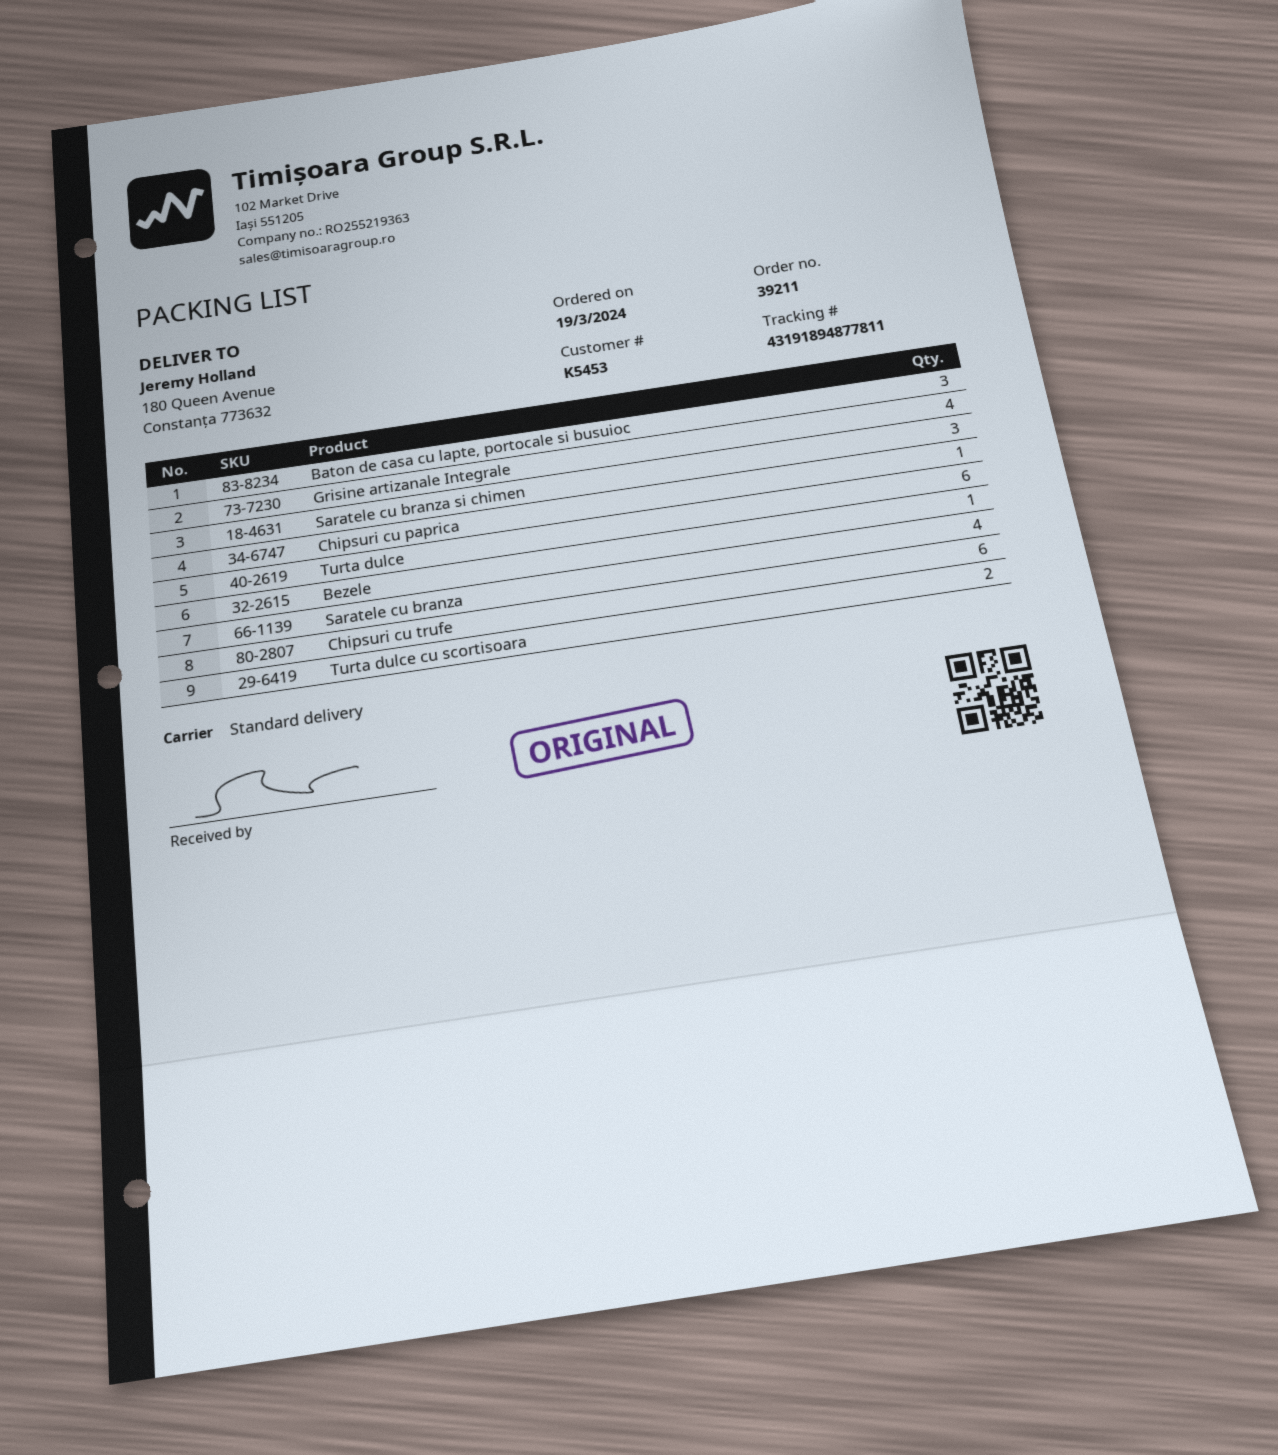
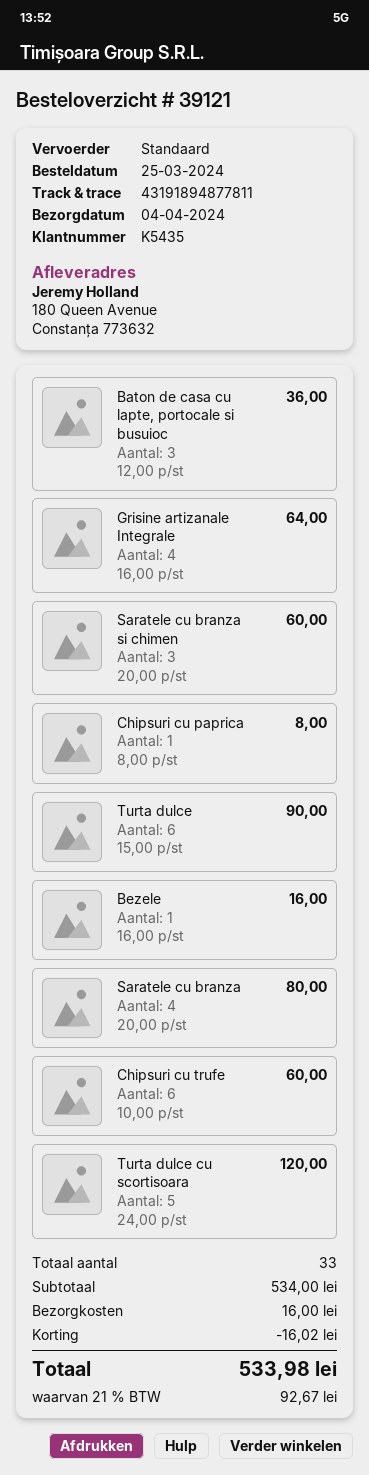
order number: 39211 -> 39121
order date: 2024-03-19 -> 2024-03-25
customer number: K5453 -> K5435
Turta dulce cu scortisoara: 2 -> 5

